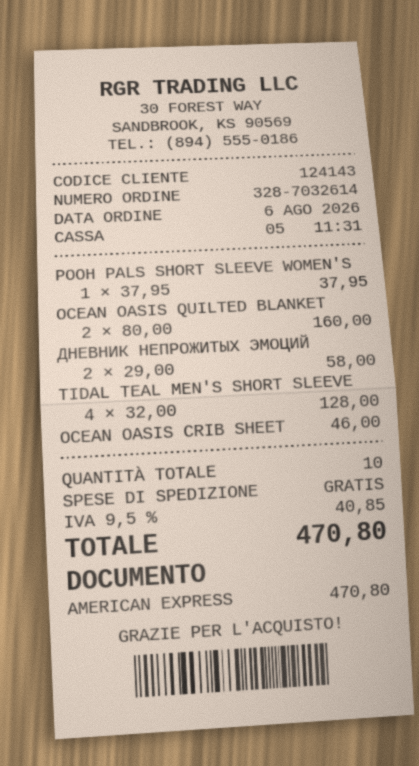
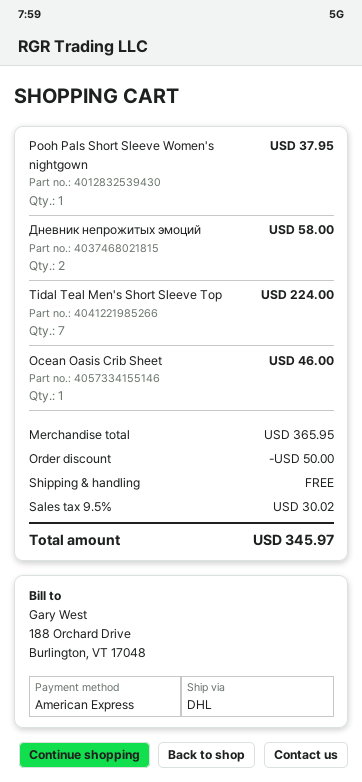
OCEAN OASIS QUILTED BLANKET: 2 for 160.00 -> none
TIDAL TEAL MEN'S SHORT SLEEVE: 4 for 128.00 -> 7 for 224.00
discount: none -> 50.00
tax: 9.5% = 40.85 -> 9.5% = 30.02
total: 470.80 -> 345.97

